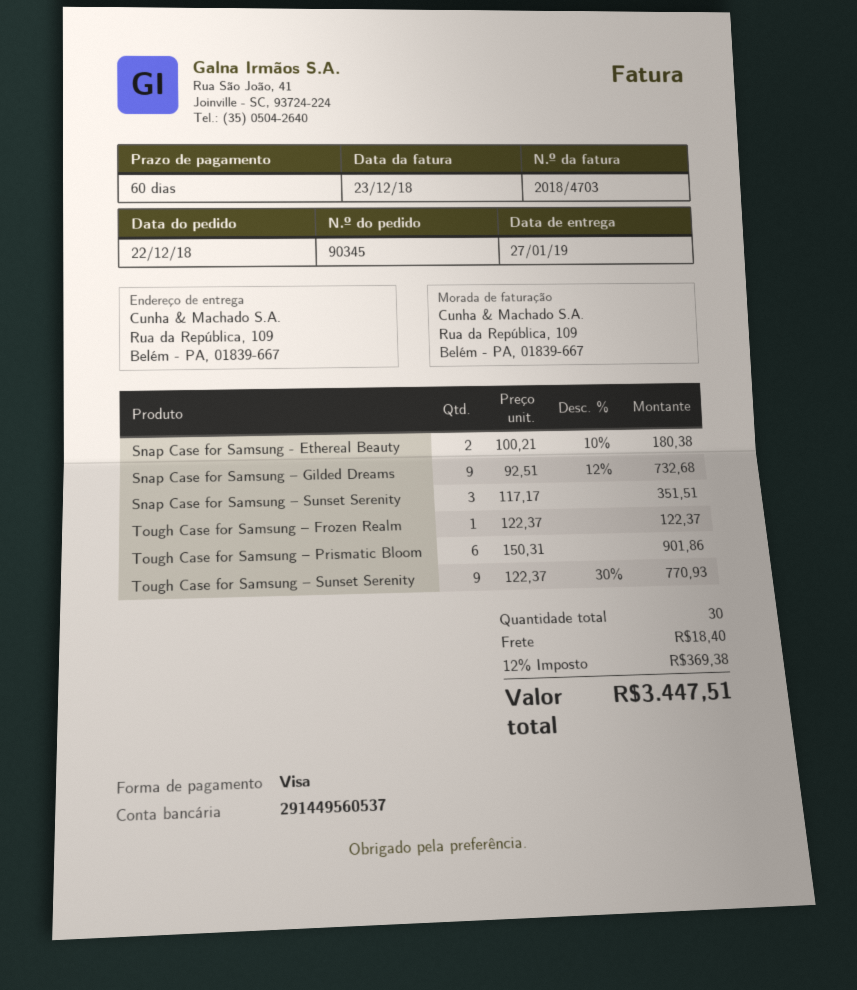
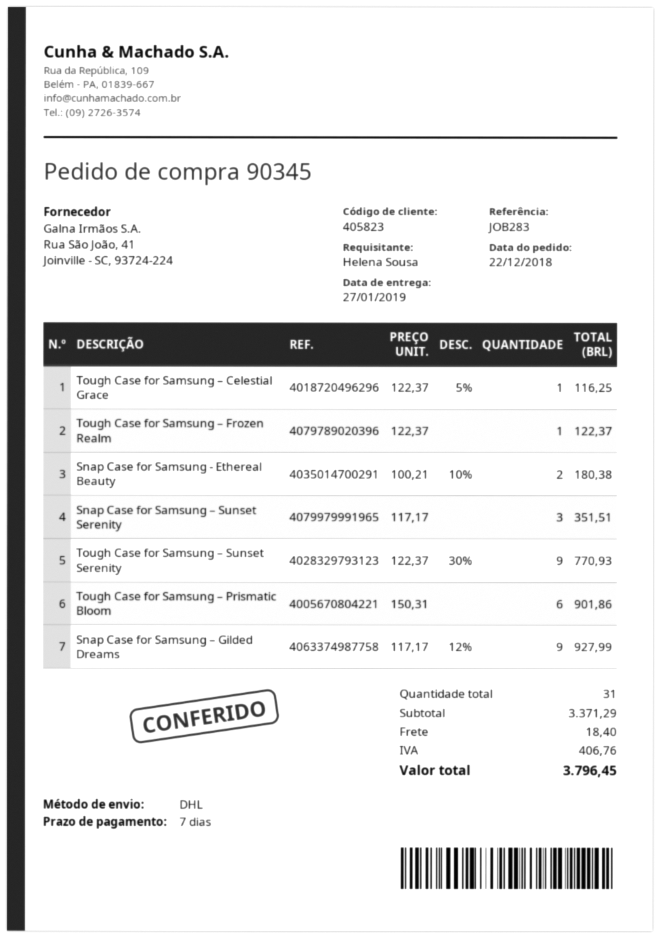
payment terms: 60 days -> 7 days
Snap Case for Samsung – Gilded Dreams: 9 x 92.51 - 12% = 732.68 -> 9 x 117.17 - 12% = 927.99
Tough Case for Samsung – Celestial Grace: none -> 1 x 122.37 - 5% = 116.25
total quantity: 30 -> 31
tax: 369.38 -> 406.76
total: 3447.51 -> 3796.45

